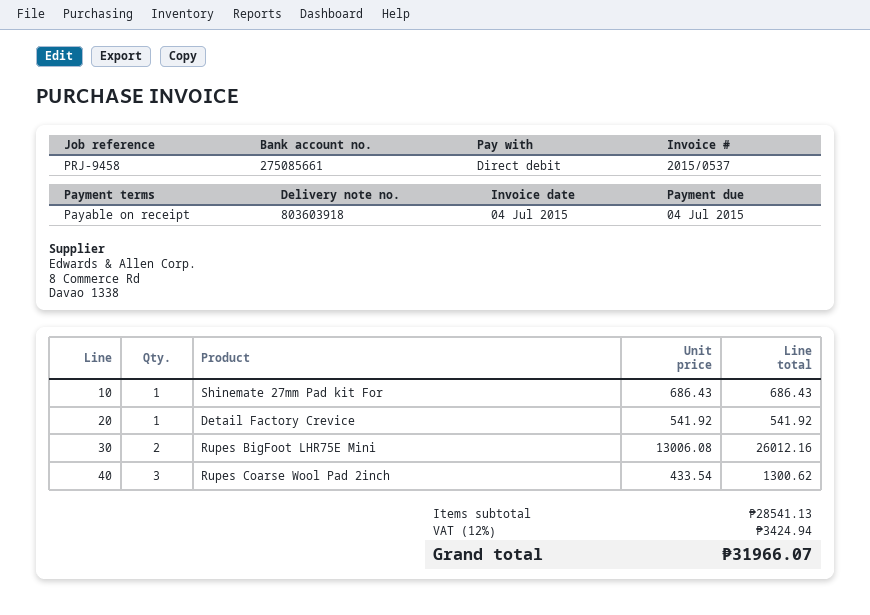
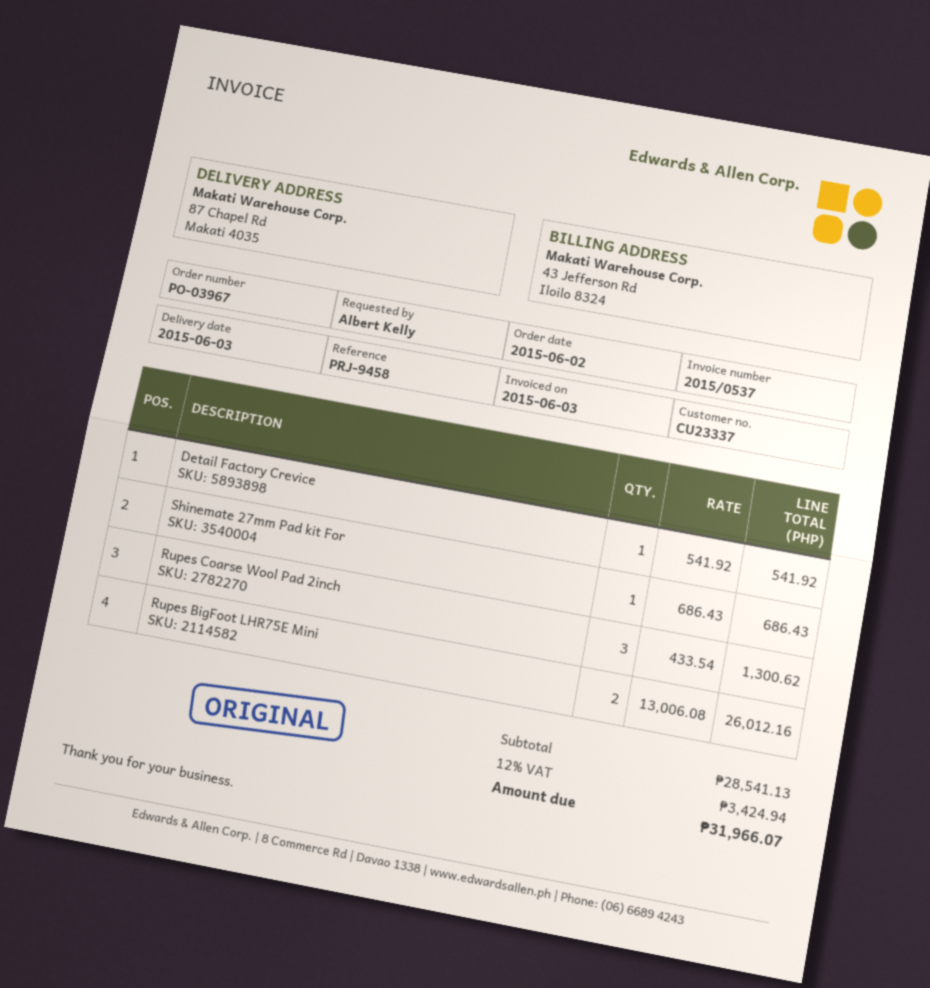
invoice date: 2015-07-04 -> 2015-06-03

